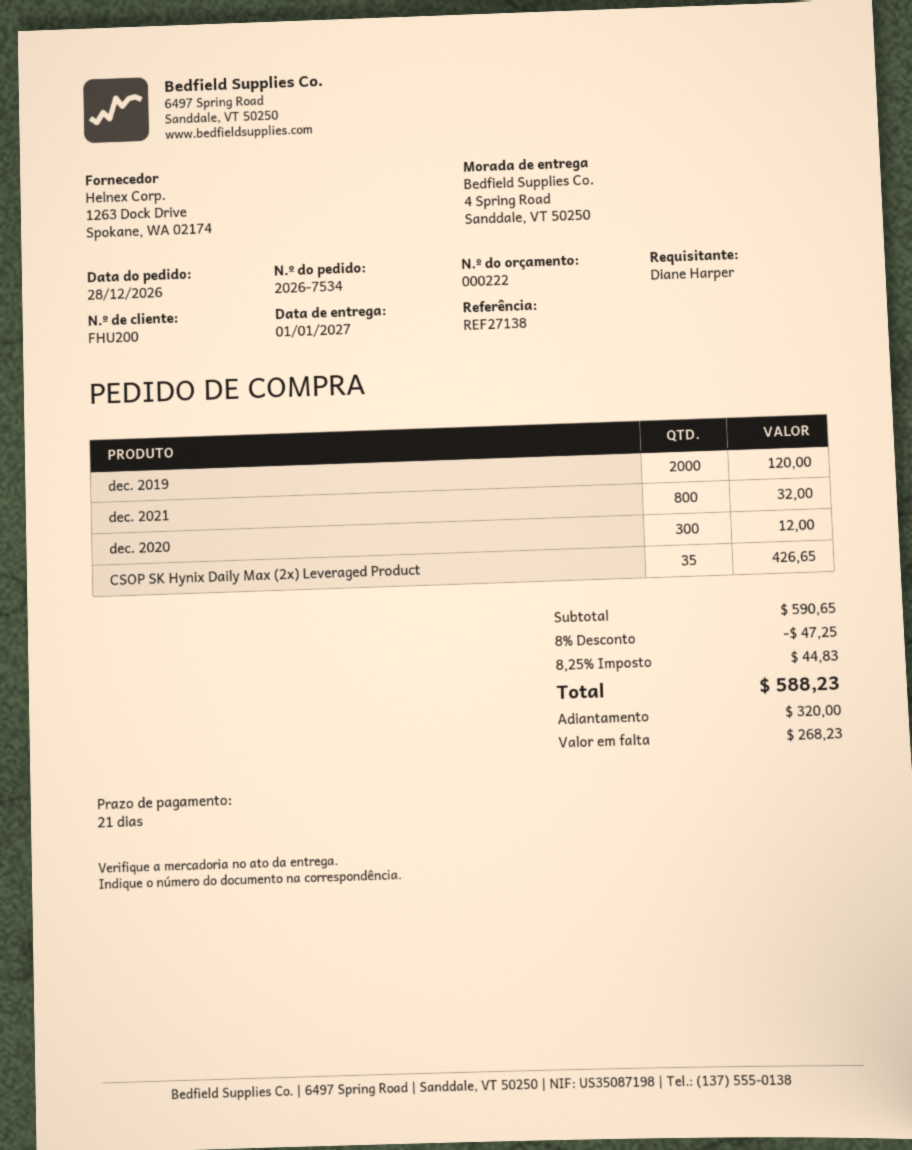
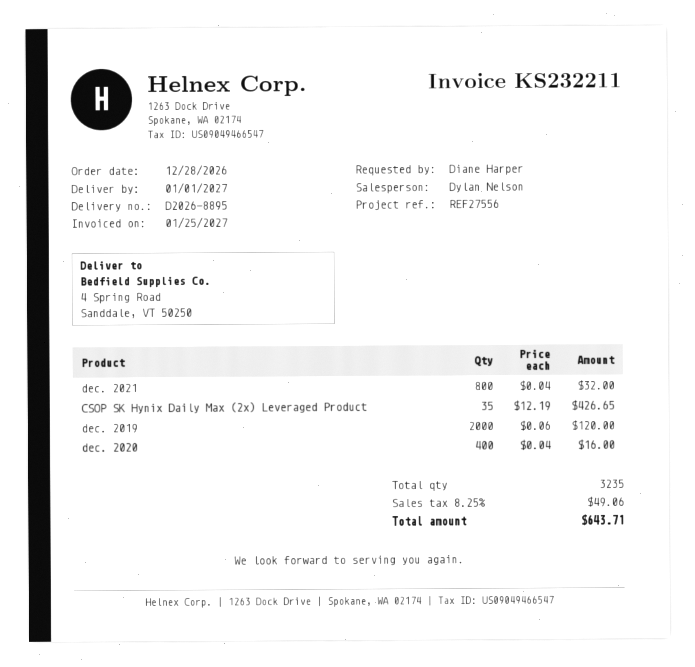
reference: REF27138 -> REF27556
dec. 2020: 300 for 12.00 -> 400 for 16.00
discount: 8% = 47.25 -> none
tax: 8.25% = 44.83 -> 8.25% = 49.06
total: 588.23 -> 643.71

